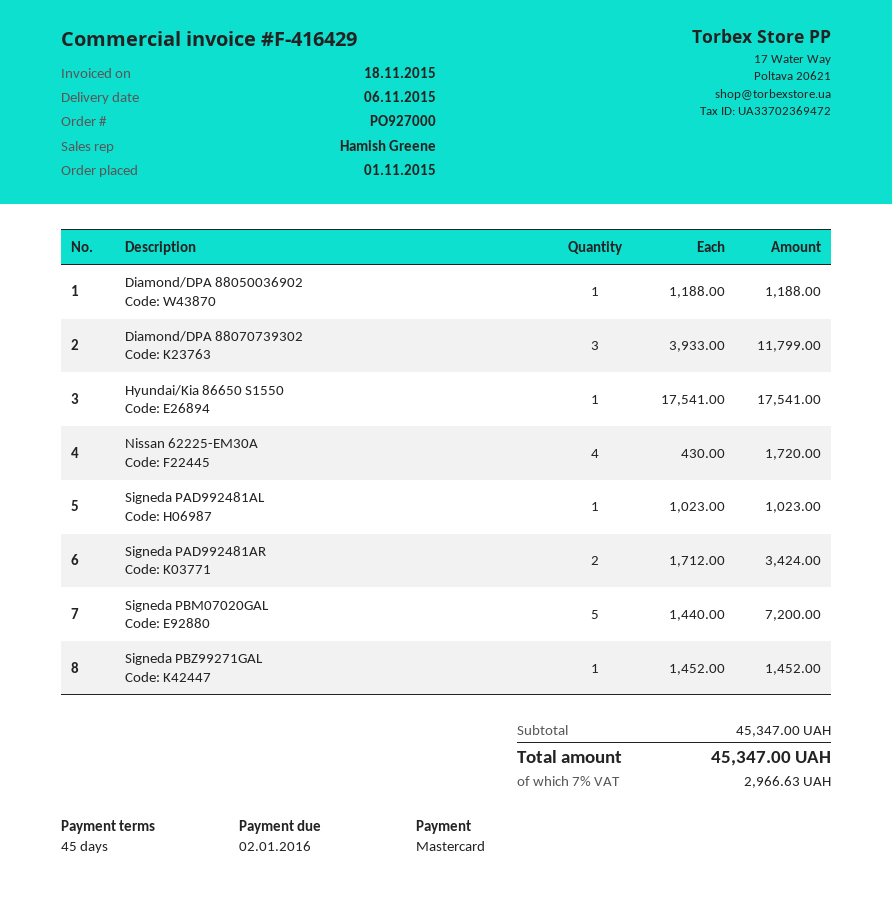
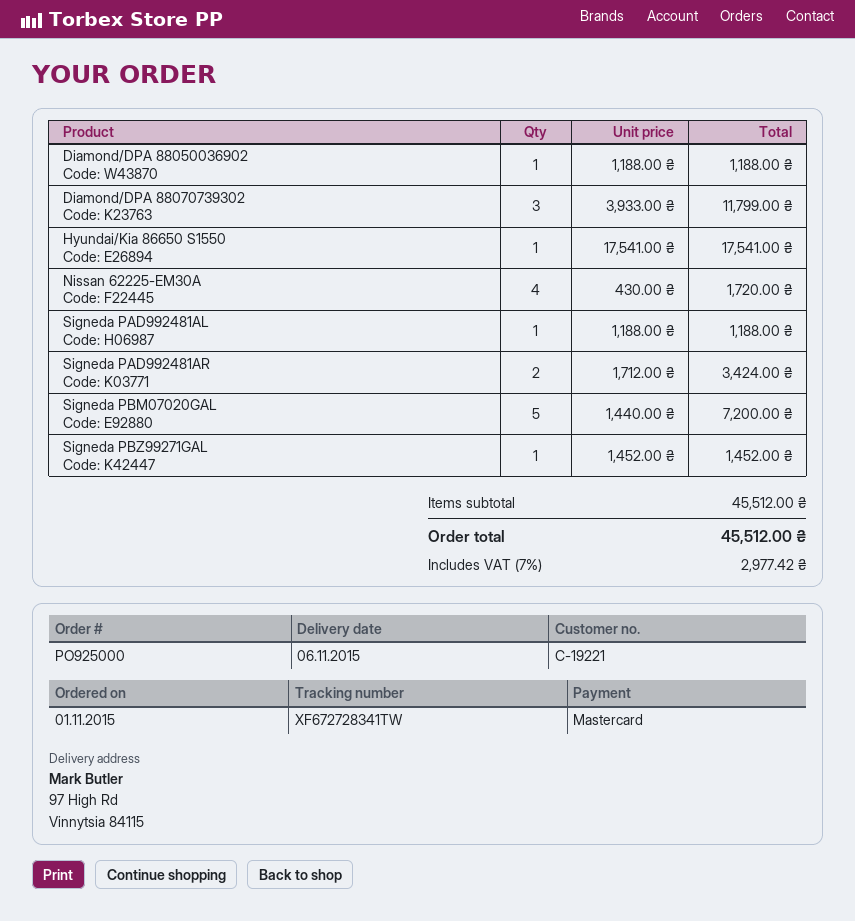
order number: PO927000 -> PO925000
Signeda PAD992481AL: 1 x 1023.00 = 1023.00 -> 1 x 1188.00 = 1188.00
subtotal: 45347.00 -> 45512.00
tax: 7% = 2966.63 -> 7% = 2977.42
total: 45347.00 -> 45512.00

